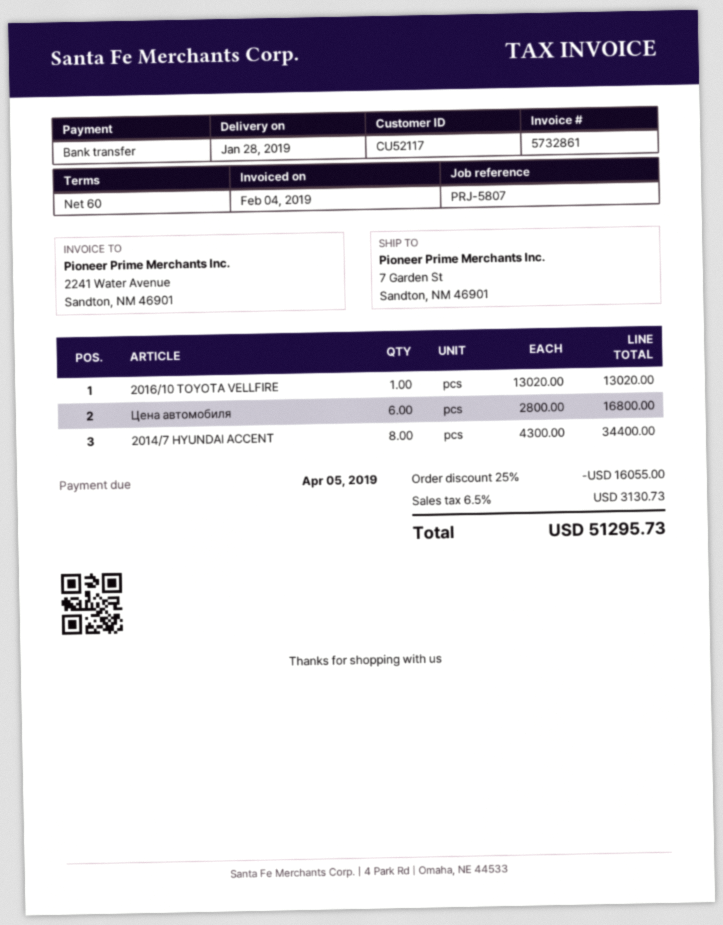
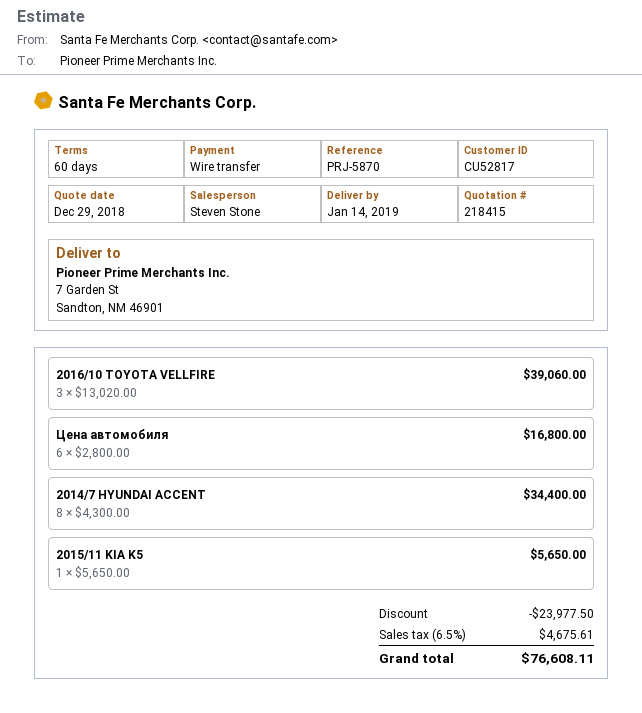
delivery date: 2019-01-28 -> 2019-01-14
customer number: CU52117 -> CU52817
reference: PRJ-5807 -> PRJ-5870
2016/10 TOYOTA VELLFIRE: 1 x 13020.00 = 13020.00 -> 3 x 13020.00 = 39060.00
2015/11 KIA K5: none -> 1 x 5650.00 = 5650.00
discount: 16055.00 -> 23977.50
tax: 6.5% = 3130.73 -> 6.5% = 4675.61
total: 51295.73 -> 76608.11

